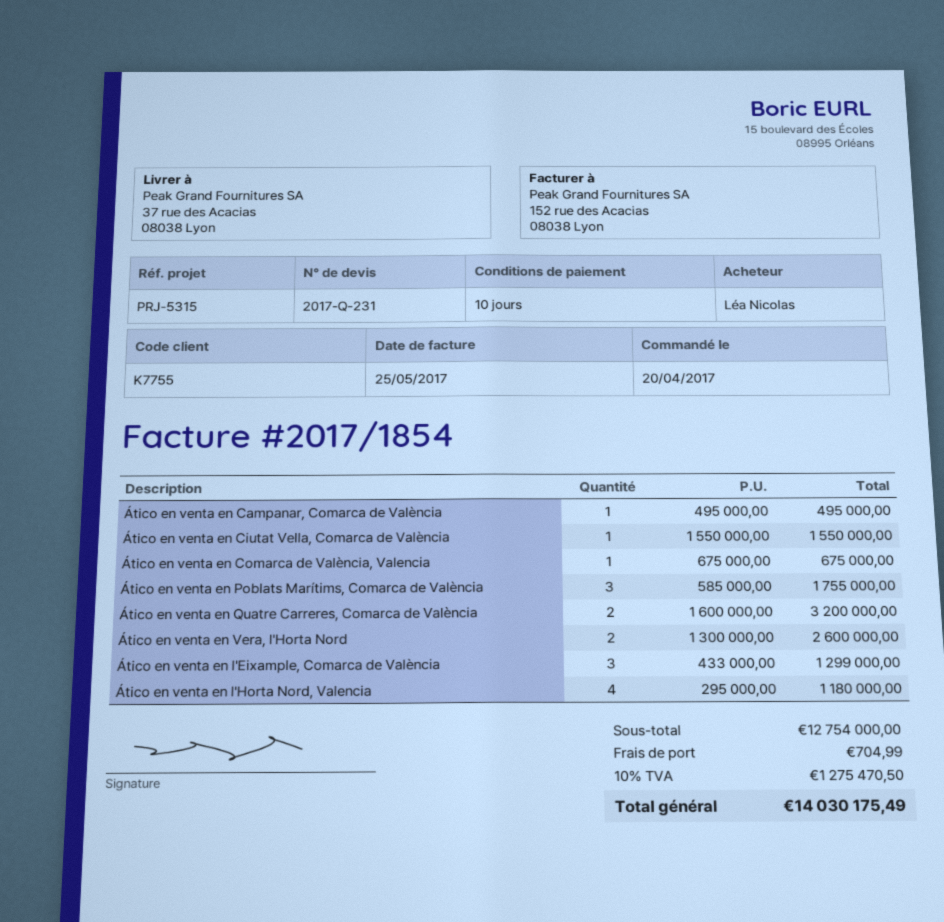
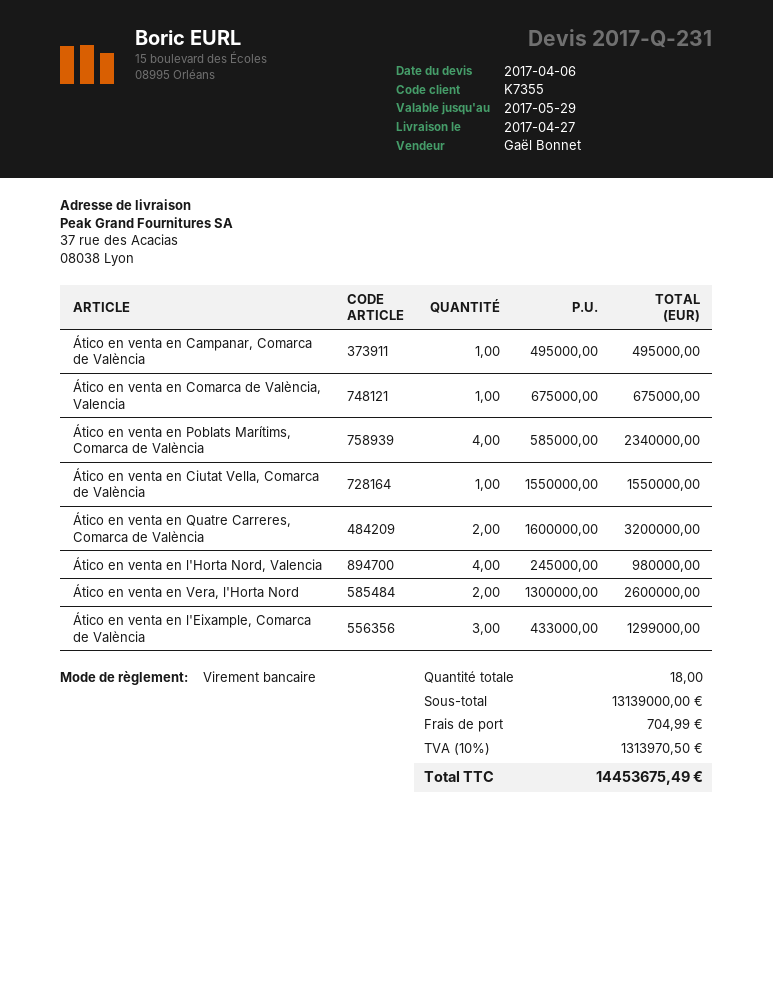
customer number: K7755 -> K7355
Ático en venta en Poblats Marítims, Comarca de València: 3 x 585000.00 = 1755000.00 -> 4 x 585000.00 = 2340000.00
Ático en venta en l'Horta Nord, Valencia: 4 x 295000.00 = 1180000.00 -> 4 x 245000.00 = 980000.00
subtotal: 12754000.00 -> 13139000.00
tax: 10% = 1275470.50 -> 10% = 1313970.50
total: 14030175.49 -> 14453675.49

